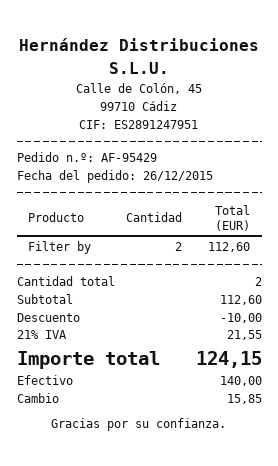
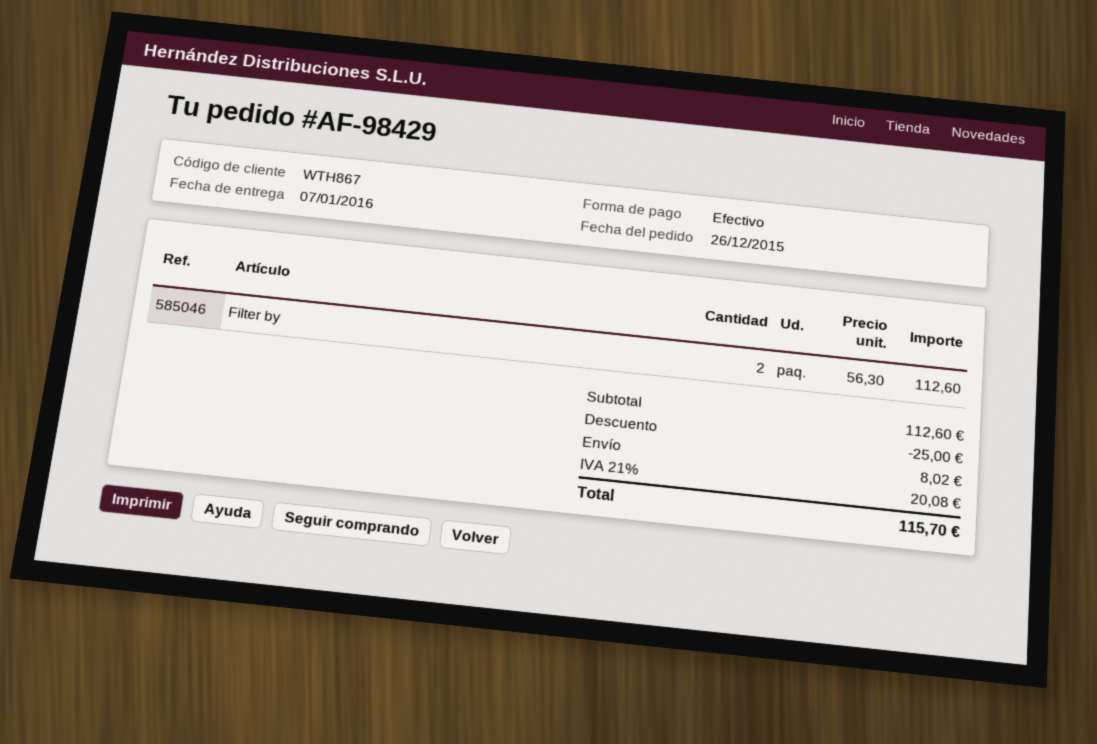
order number: AF-95429 -> AF-98429
discount: 10.00 -> 25.00
shipping: none -> 8.02
tax: 21% = 21.55 -> 21% = 20.08
total: 124.15 -> 115.70

